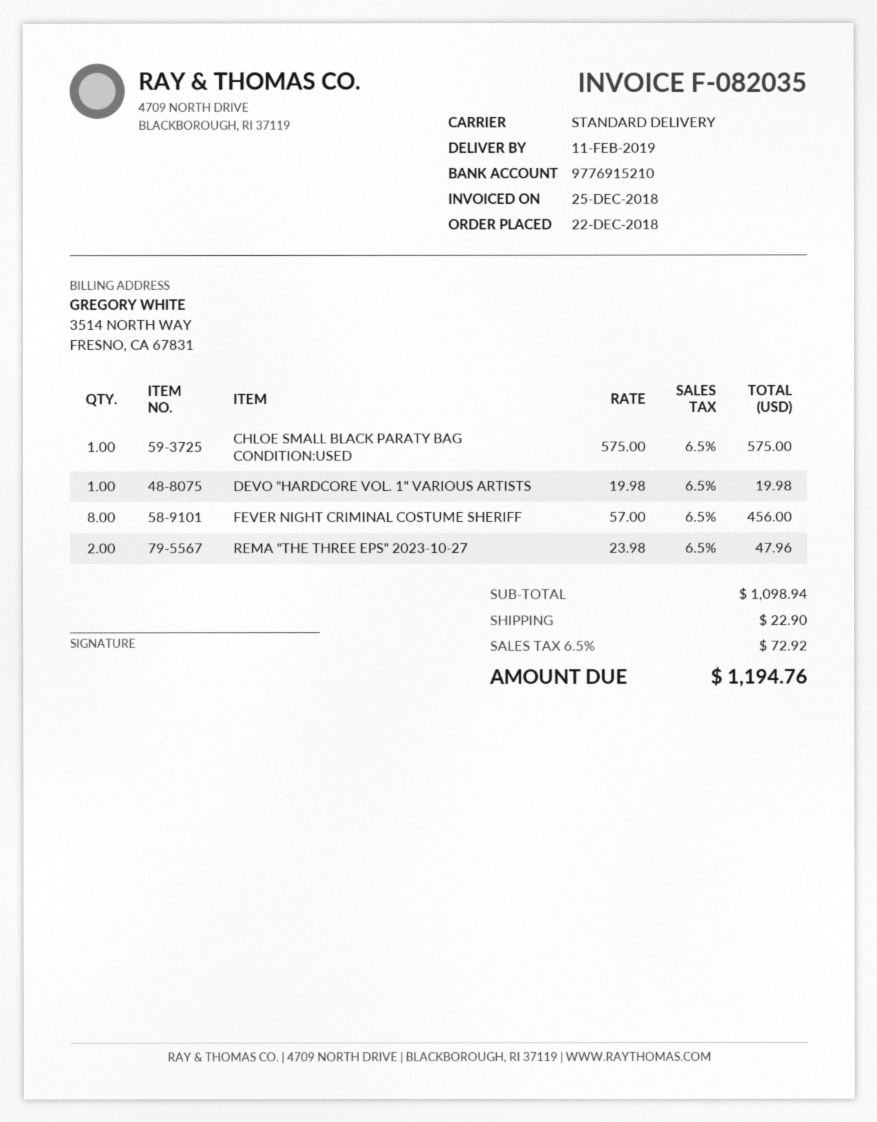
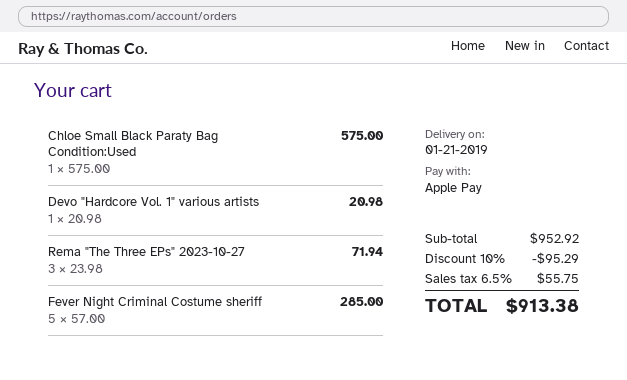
delivery date: 2019-02-11 -> 2019-01-21
DEVO "HARDCORE VOL. 1" VARIOUS ARTISTS: 1 x 19.98 = 19.98 -> 1 x 20.98 = 20.98
FEVER NIGHT CRIMINAL COSTUME SHERIFF: 8 x 57.00 = 456.00 -> 5 x 57.00 = 285.00
REMA "THE THREE EPS" 2023-10-27: 2 x 23.98 = 47.96 -> 3 x 23.98 = 71.94
subtotal: 1098.94 -> 952.92
discount: none -> 10% = 95.29
shipping: 22.90 -> none
tax: 6.5% = 72.92 -> 6.5% = 55.75
total: 1194.76 -> 913.38

